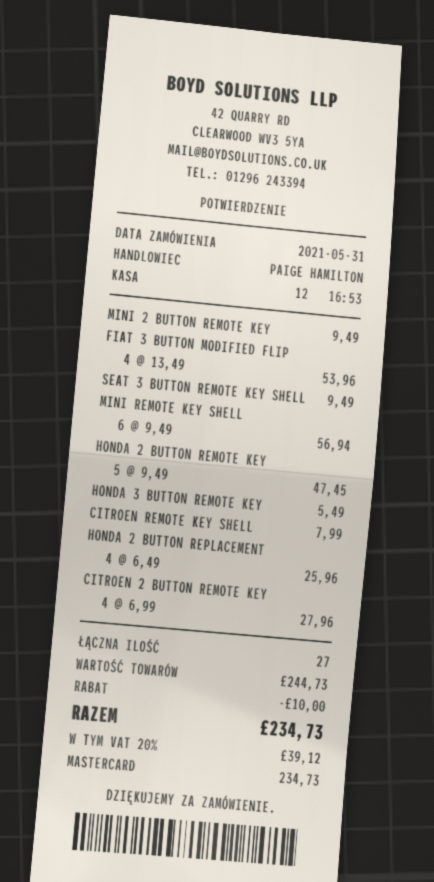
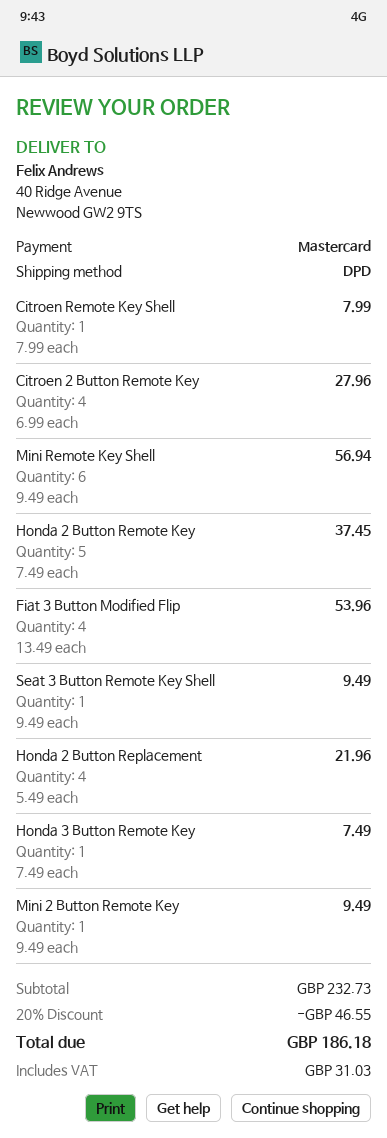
HONDA 2 BUTTON REMOTE KEY: 5 x 9.49 = 47.45 -> 5 x 7.49 = 37.45
HONDA 3 BUTTON REMOTE KEY: 1 x 5.49 = 5.49 -> 1 x 7.49 = 7.49
HONDA 2 BUTTON REPLACEMENT: 4 x 6.49 = 25.96 -> 4 x 5.49 = 21.96
subtotal: 244.73 -> 232.73
discount: 10.00 -> 46.55
tax: 39.12 -> 31.03
total: 234.73 -> 186.18

